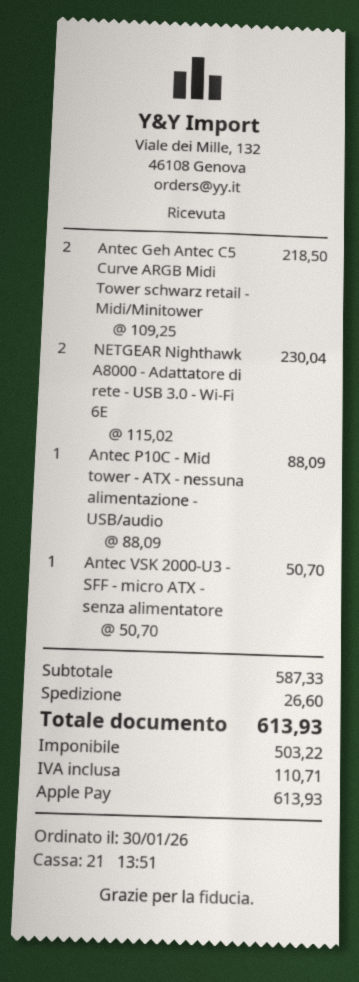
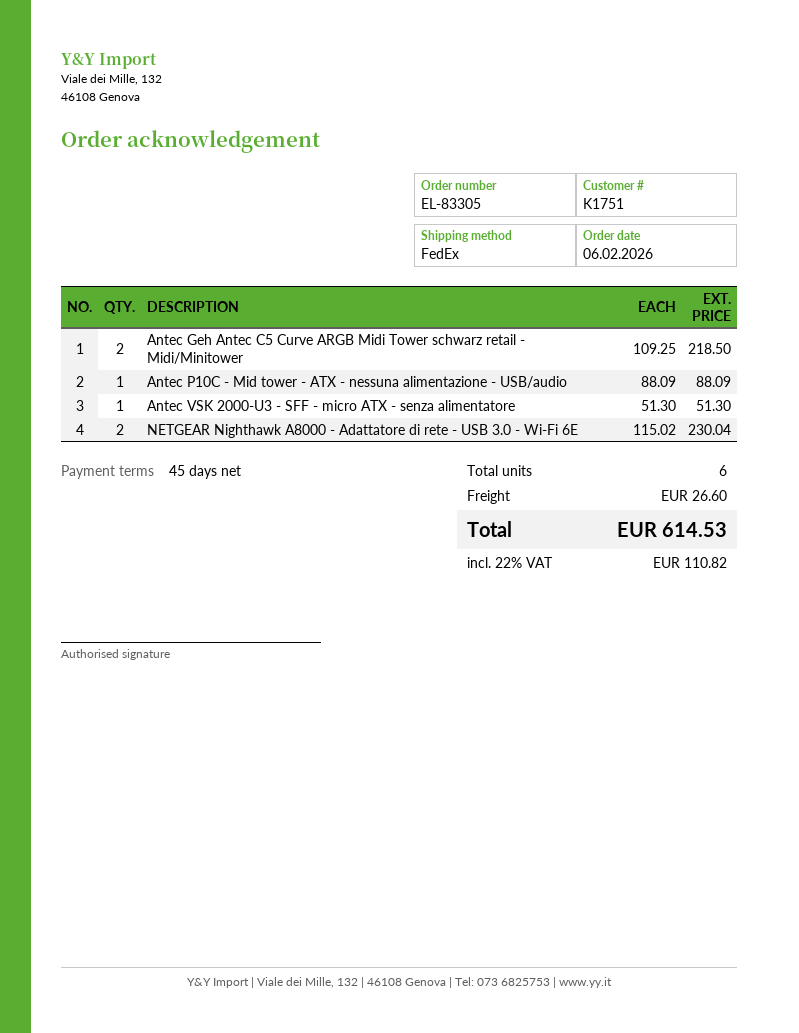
order date: 2026-01-30 -> 2026-02-06
Antec VSK 2000-U3 - SFF - micro ATX - senza alimentatore: 1 x 50.70 = 50.70 -> 1 x 51.30 = 51.30
tax: 110.71 -> 110.82
total: 613.93 -> 614.53

